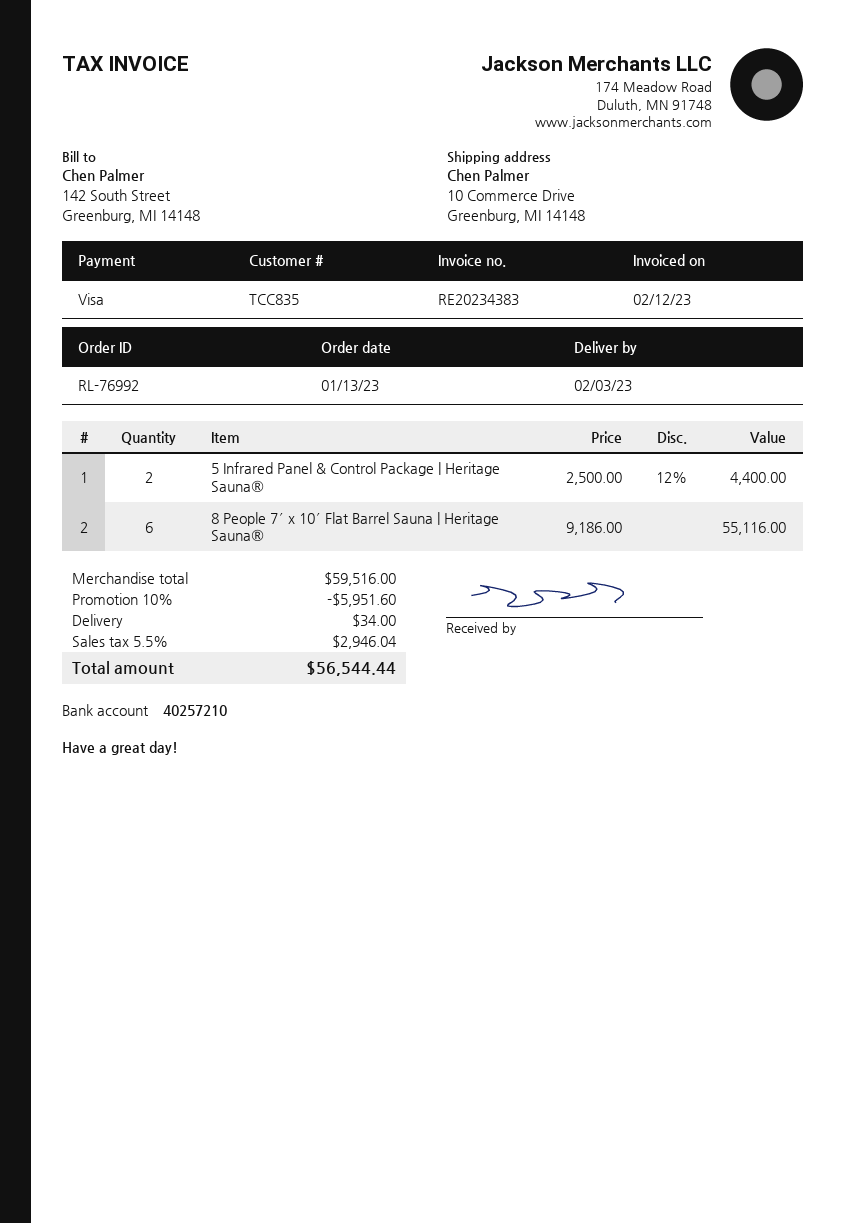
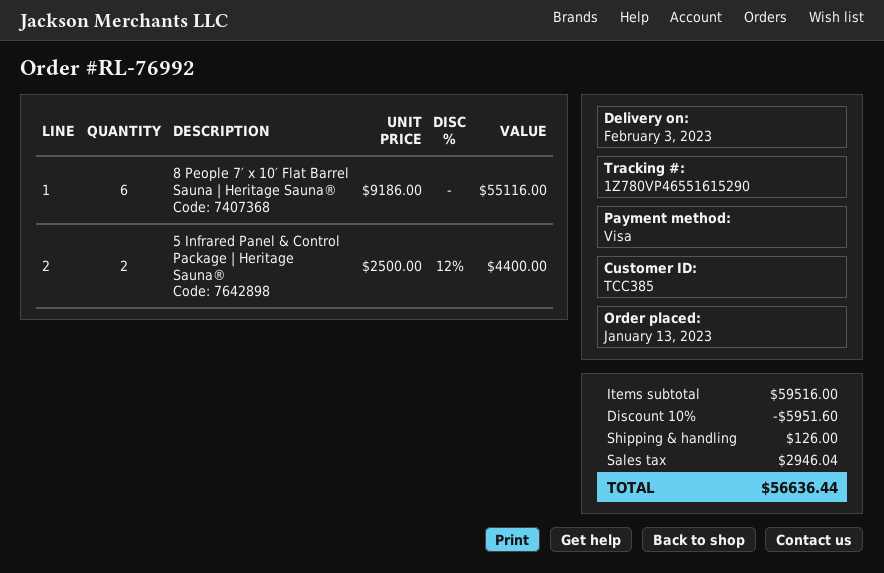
customer number: TCC835 -> TCC385
shipping: 34.00 -> 126.00
total: 56544.44 -> 56636.44

